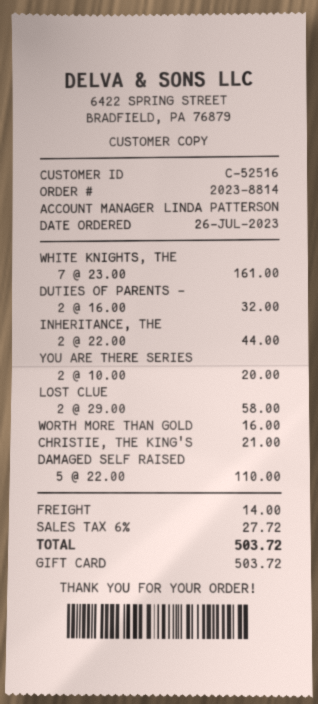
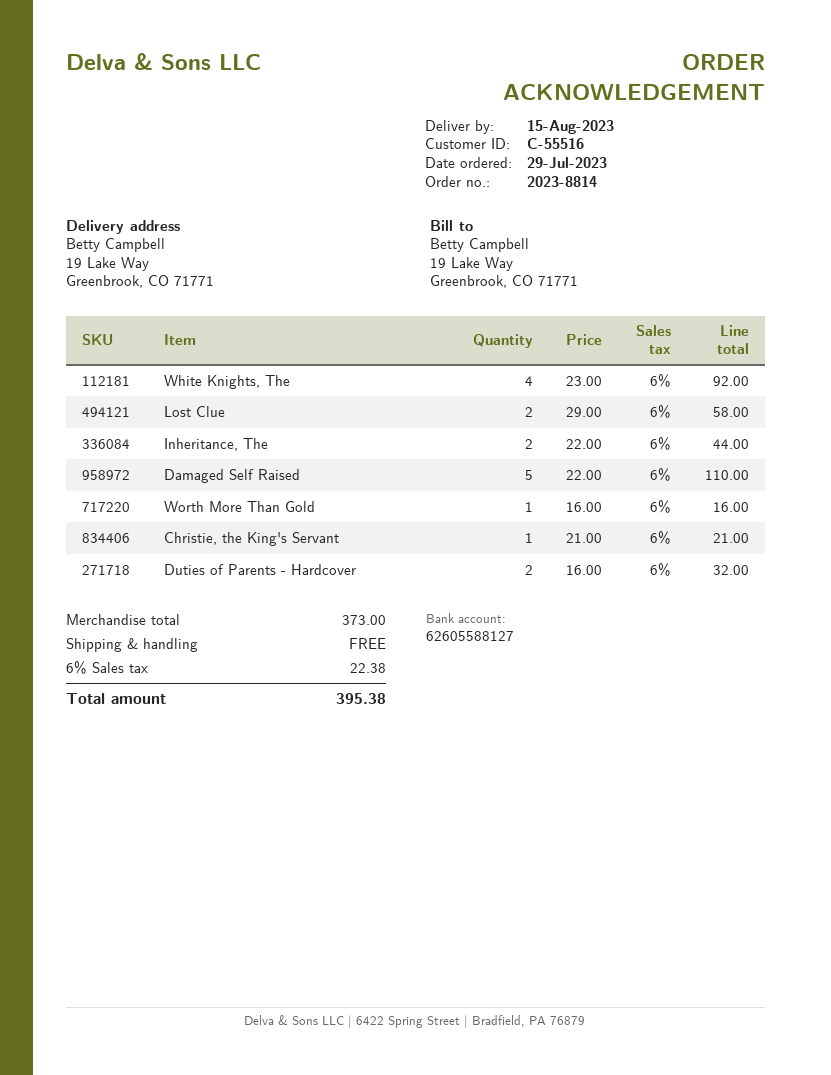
order date: 2023-07-26 -> 2023-07-29
customer number: C-52516 -> C-55516
WHITE KNIGHTS, THE: 7 x 23.00 = 161.00 -> 4 x 23.00 = 92.00
YOU ARE THERE SERIES: 2 x 10.00 = 20.00 -> none
shipping: 14.00 -> 0.00
tax: 6% = 27.72 -> 6% = 22.38
total: 503.72 -> 395.38

